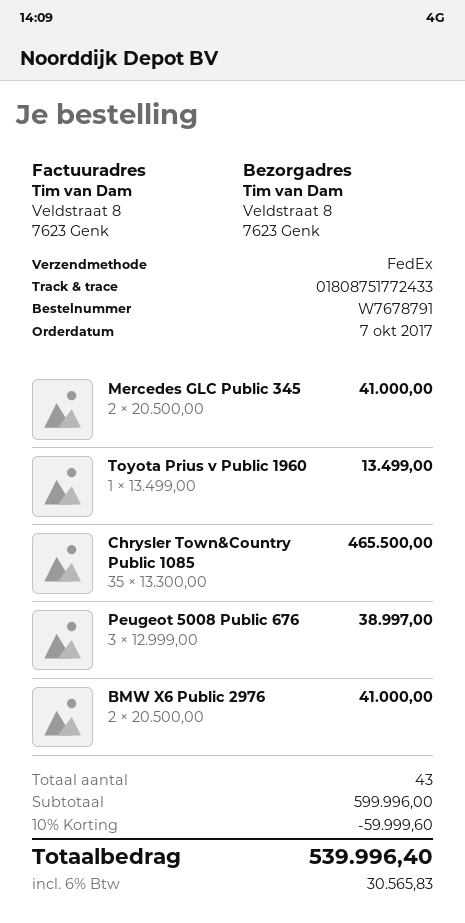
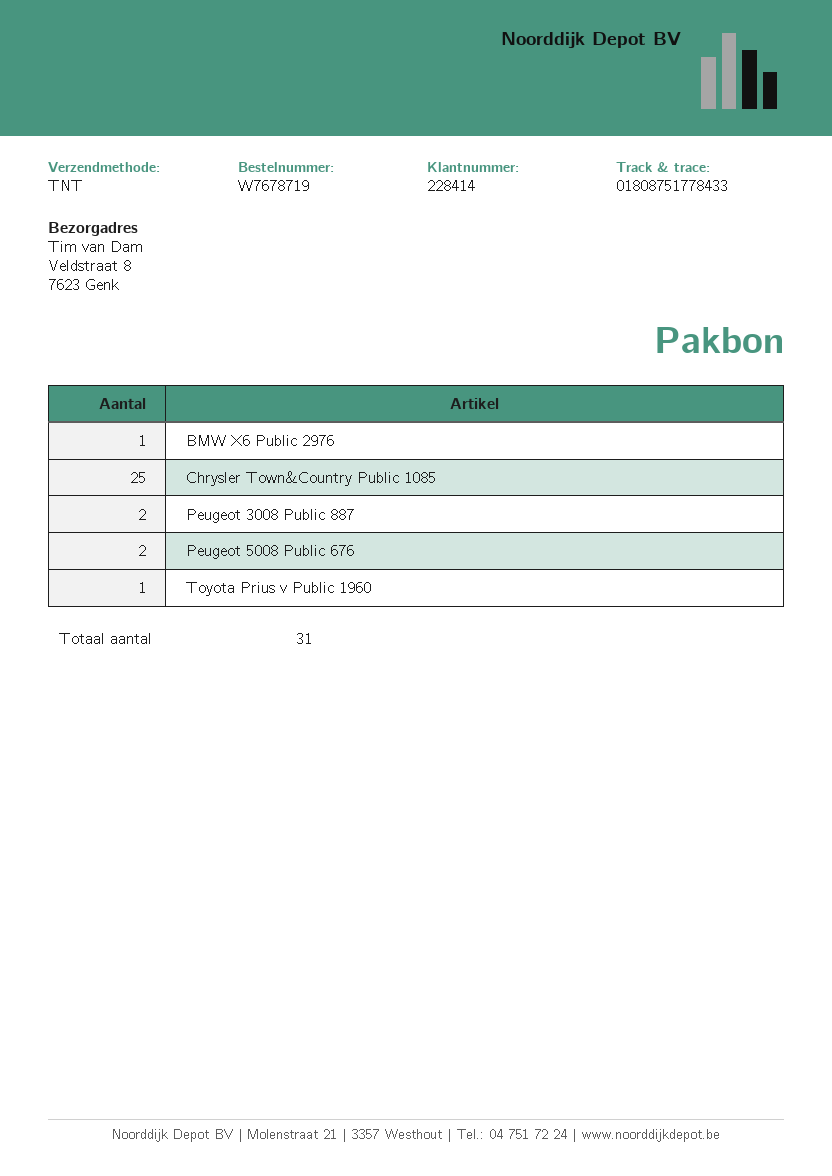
order number: W7678791 -> W7678719
shipping method: FedEx -> TNT
tracking number: 01808751772433 -> 01808751778433
Mercedes GLC Public 345: 2 -> none
Chrysler Town&Country Public 1085: 35 -> 25
Peugeot 5008 Public 676: 3 -> 2
BMW X6 Public 2976: 2 -> 1
Peugeot 3008 Public 887: none -> 2
total quantity: 43 -> 31

